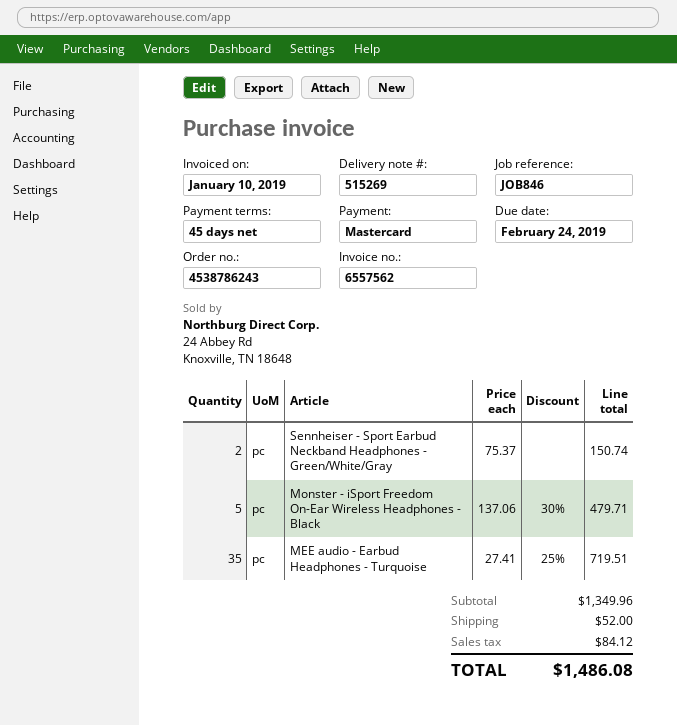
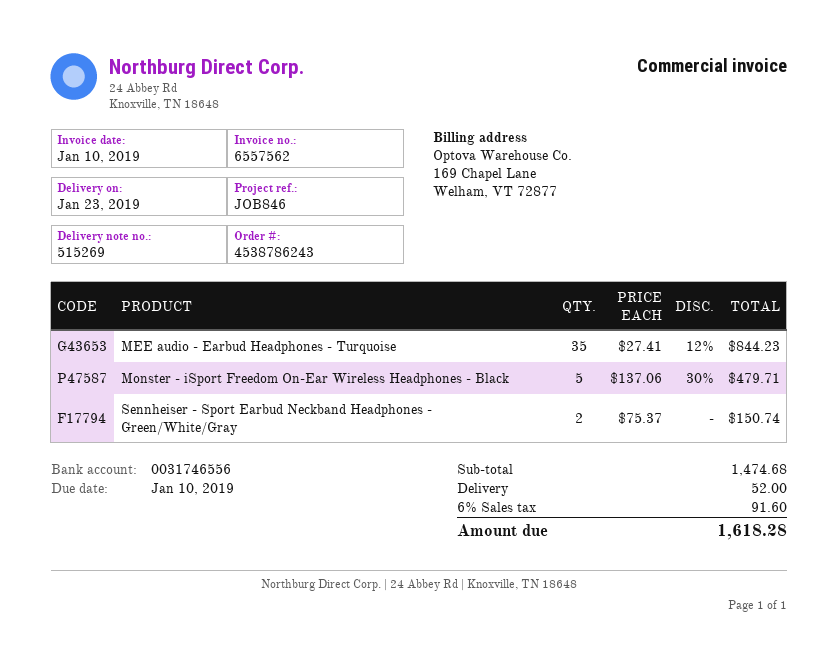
due date: 2019-02-24 -> 2019-01-10
MEE audio - Earbud Headphones - Turquoise: 35 x 27.41 - 25% = 719.51 -> 35 x 27.41 - 12% = 844.23
subtotal: 1349.96 -> 1474.68
tax: 84.12 -> 91.60
total: 1486.08 -> 1618.28

